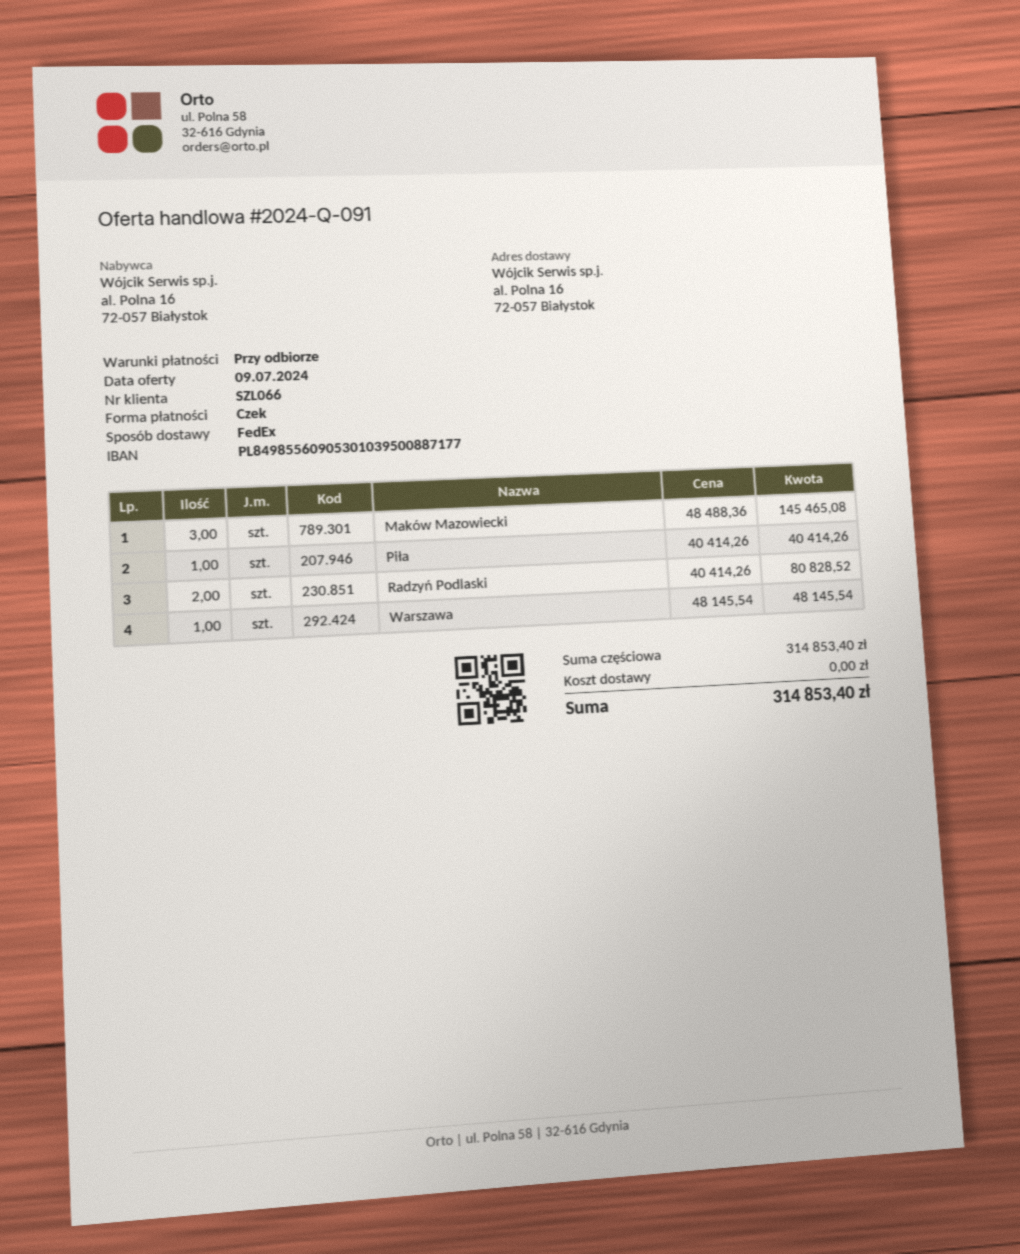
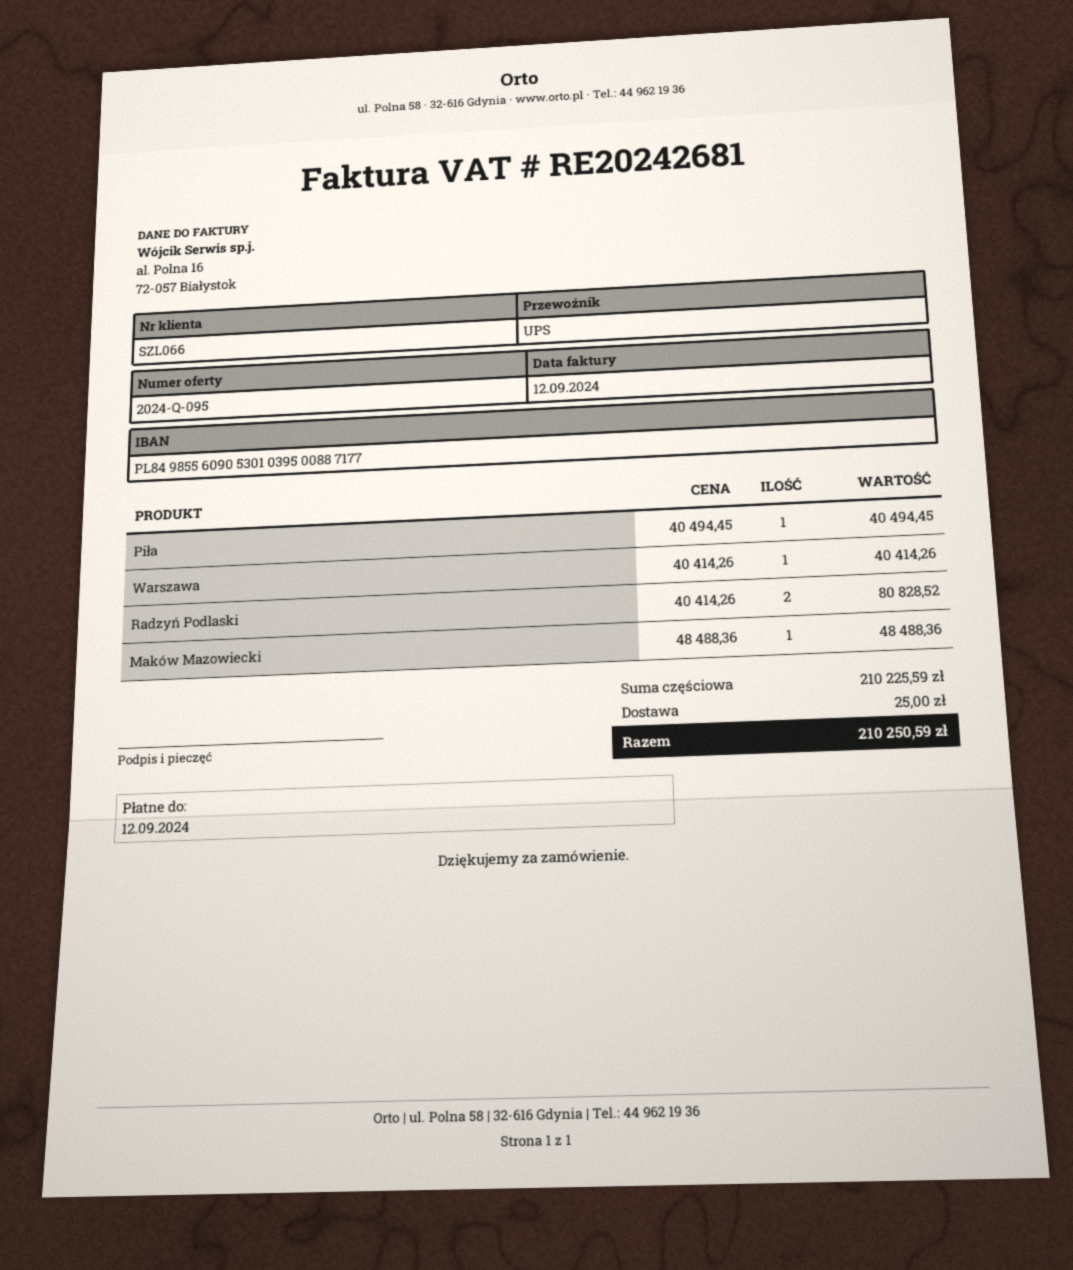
quote number: 2024-Q-091 -> 2024-Q-095
shipping method: FedEx -> UPS
Maków Mazowiecki: 3 x 48488.36 = 145465.08 -> 1 x 48488.36 = 48488.36
Piła: 1 x 40414.26 = 40414.26 -> 1 x 40494.45 = 40494.45
Warszawa: 1 x 48145.54 = 48145.54 -> 1 x 40414.26 = 40414.26
subtotal: 314853.40 -> 210225.59
shipping: 0.00 -> 25.00
total: 314853.40 -> 210250.59

